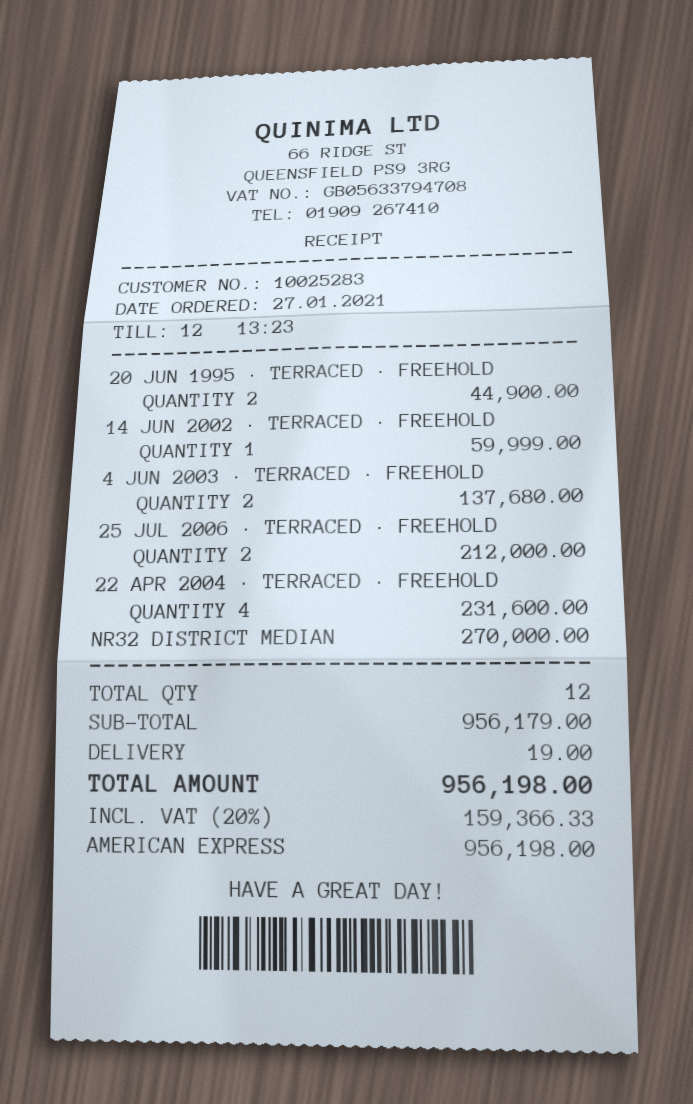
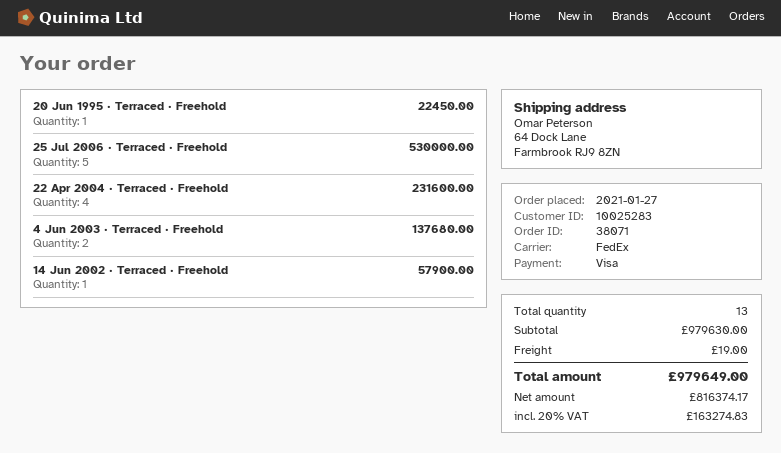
payment method: American Express -> Visa
20 JUN 1995 · TERRACED · FREEHOLD: 2 for 44900.00 -> 1 for 22450.00
14 JUN 2002 · TERRACED · FREEHOLD: 1 for 59999.00 -> 1 for 57900.00
25 JUL 2006 · TERRACED · FREEHOLD: 2 for 212000.00 -> 5 for 530000.00
NR32 DISTRICT MEDIAN: 1 for 270000.00 -> none
total quantity: 12 -> 13
subtotal: 956179.00 -> 979630.00
tax: 20% = 159366.33 -> 20% = 163274.83
total: 956198.00 -> 979649.00

